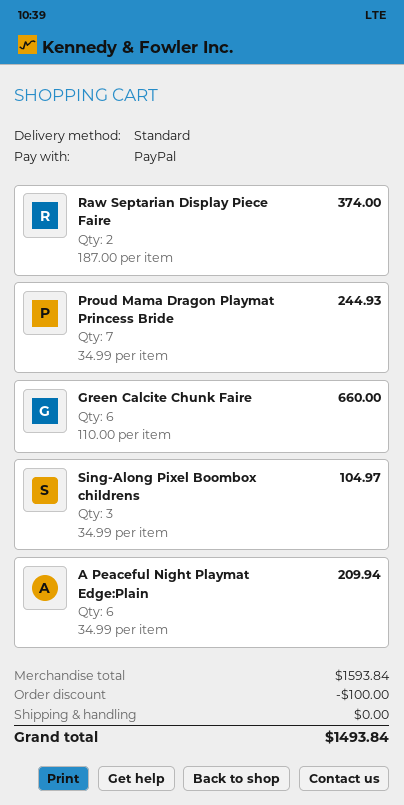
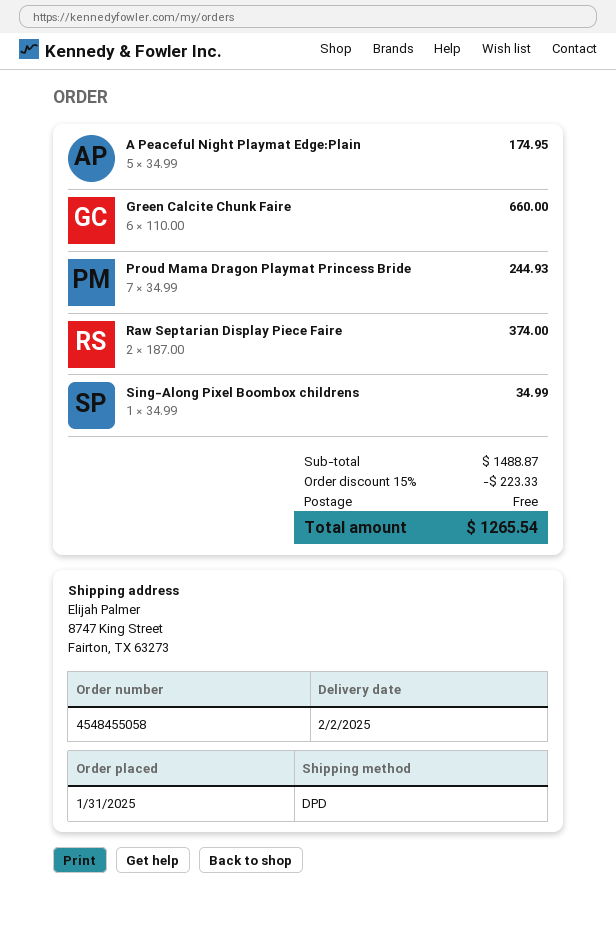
shipping method: standard -> DPD
Sing-Along Pixel Boombox childrens: 3 x 34.99 = 104.97 -> 1 x 34.99 = 34.99
A Peaceful Night Playmat Edge:Plain: 6 x 34.99 = 209.94 -> 5 x 34.99 = 174.95
subtotal: 1593.84 -> 1488.87
discount: 100.00 -> 223.33
total: 1493.84 -> 1265.54

